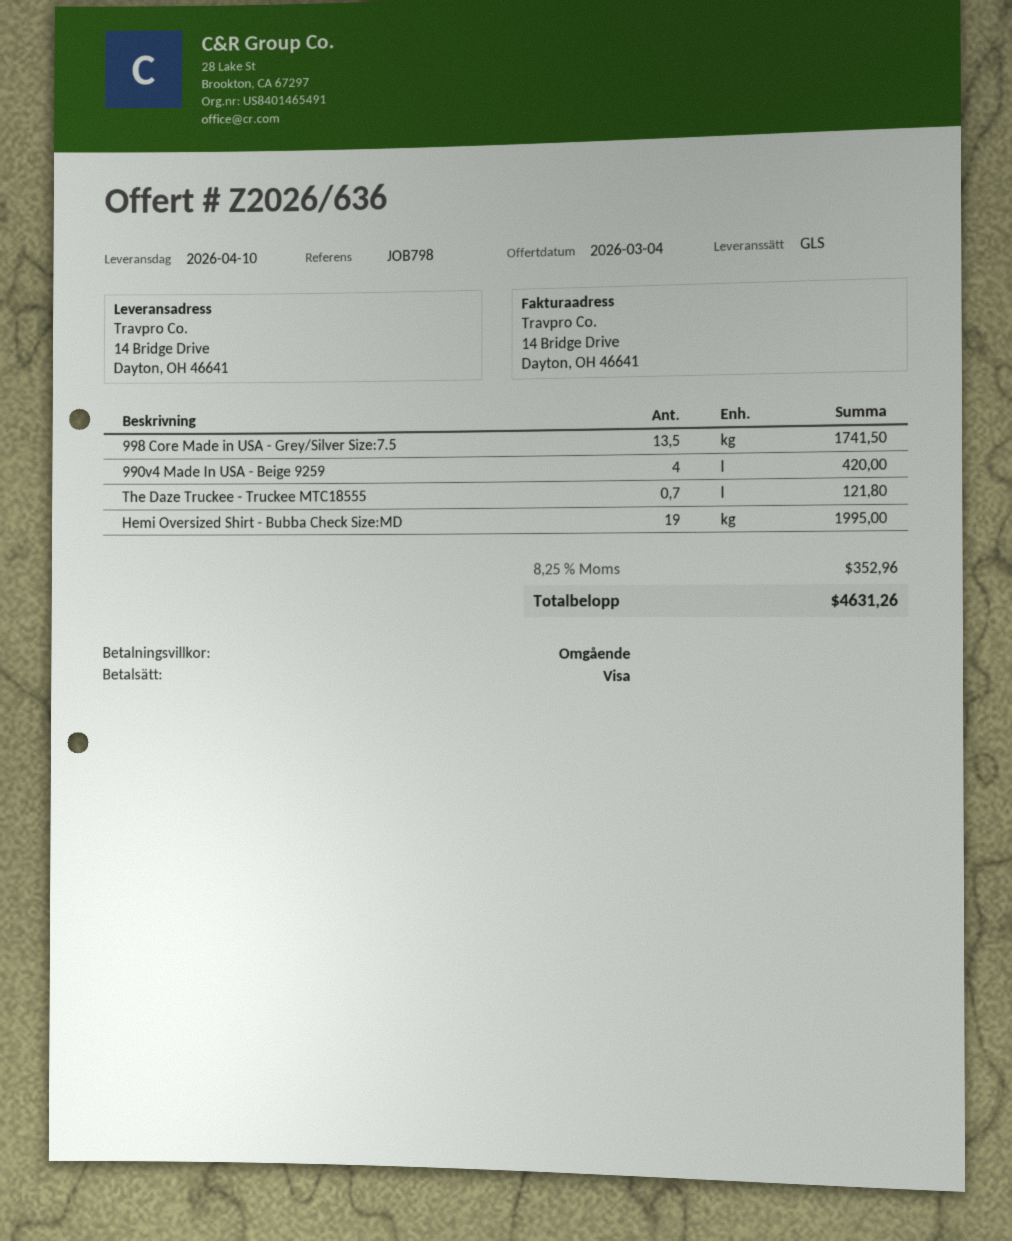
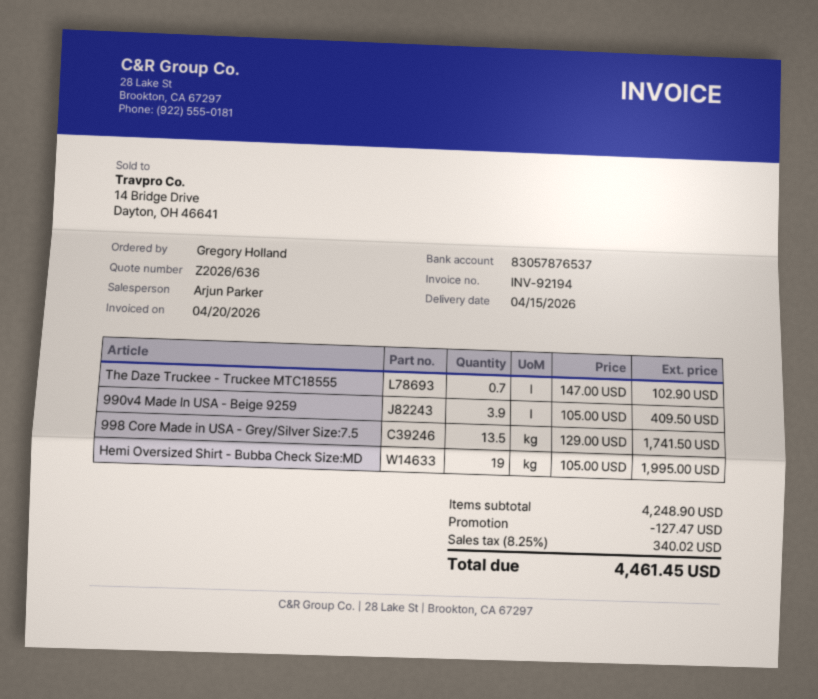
delivery date: 2026-04-10 -> 2026-04-15
990v4 Made In USA - Beige 9259: 4 for 420.00 -> 3.9 for 409.50
The Daze Truckee - Truckee MTC18555: 0.7 for 121.80 -> 0.7 for 102.90
discount: none -> 127.47
tax: 8.25% = 352.96 -> 8.25% = 340.02
total: 4631.26 -> 4461.45

